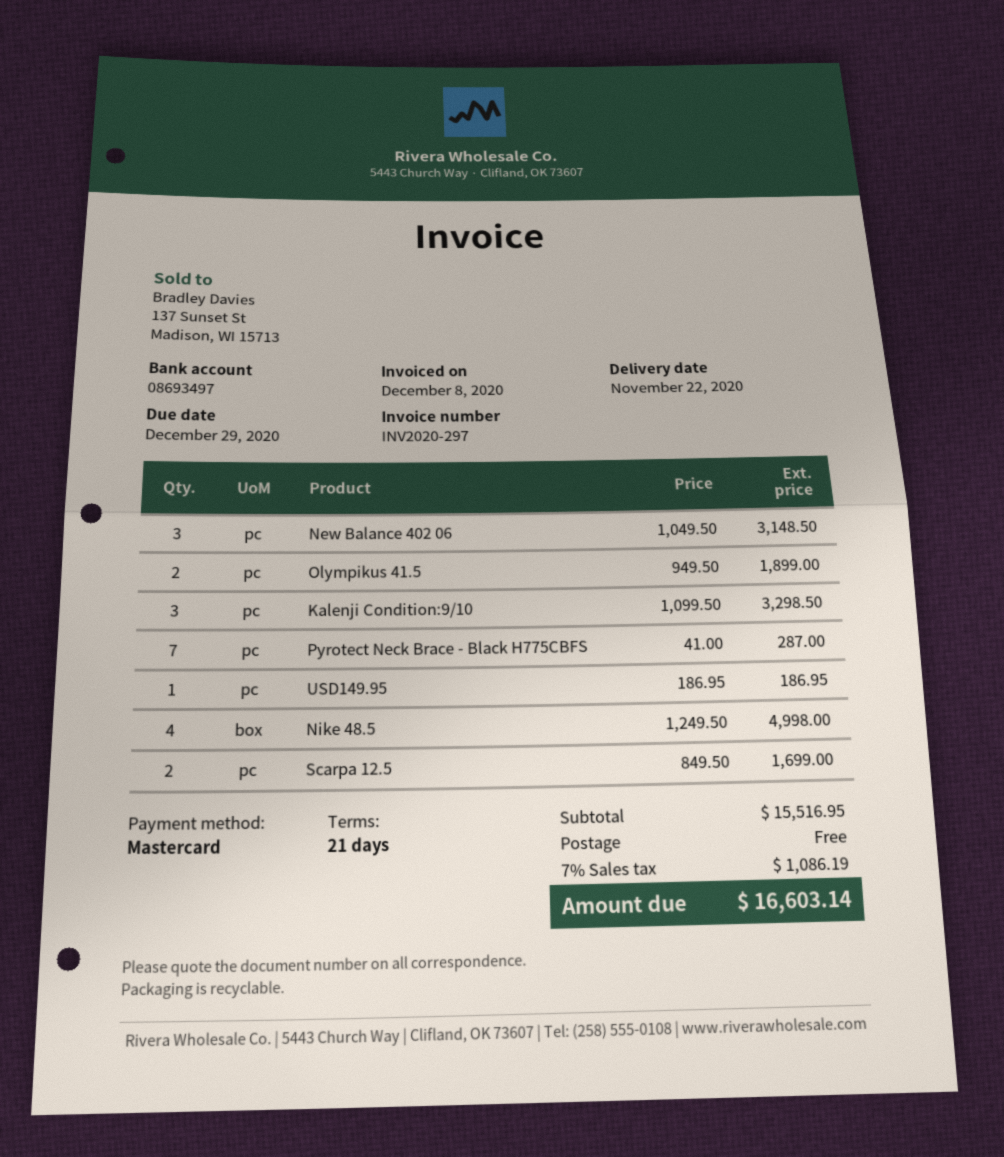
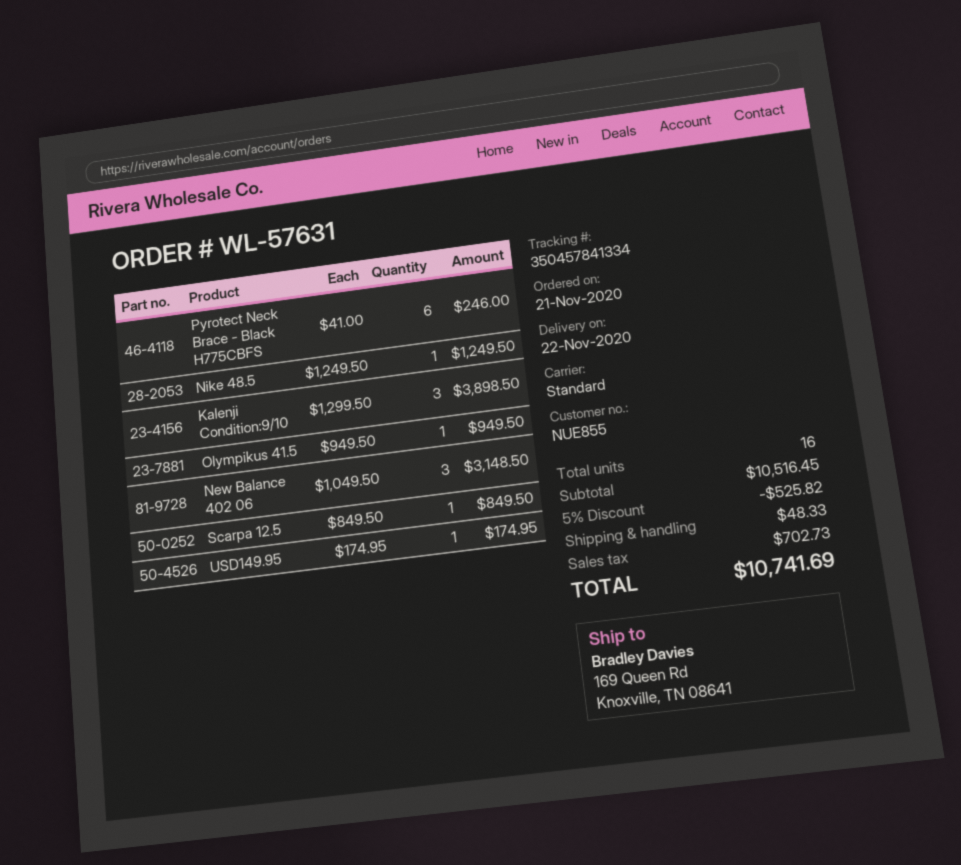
Olympikus 41.5: 2 x 949.50 = 1899.00 -> 1 x 949.50 = 949.50
Kalenji Condition:9/10: 3 x 1099.50 = 3298.50 -> 3 x 1299.50 = 3898.50
Pyrotect Neck Brace - Black H775CBFS: 7 x 41.00 = 287.00 -> 6 x 41.00 = 246.00
USD149.95: 1 x 186.95 = 186.95 -> 1 x 174.95 = 174.95
Nike 48.5: 4 x 1249.50 = 4998.00 -> 1 x 1249.50 = 1249.50
Scarpa 12.5: 2 x 849.50 = 1699.00 -> 1 x 849.50 = 849.50
subtotal: 15516.95 -> 10516.45
discount: none -> 5% = 525.82
shipping: 0.00 -> 48.33
tax: 1086.19 -> 702.73
total: 16603.14 -> 10741.69

